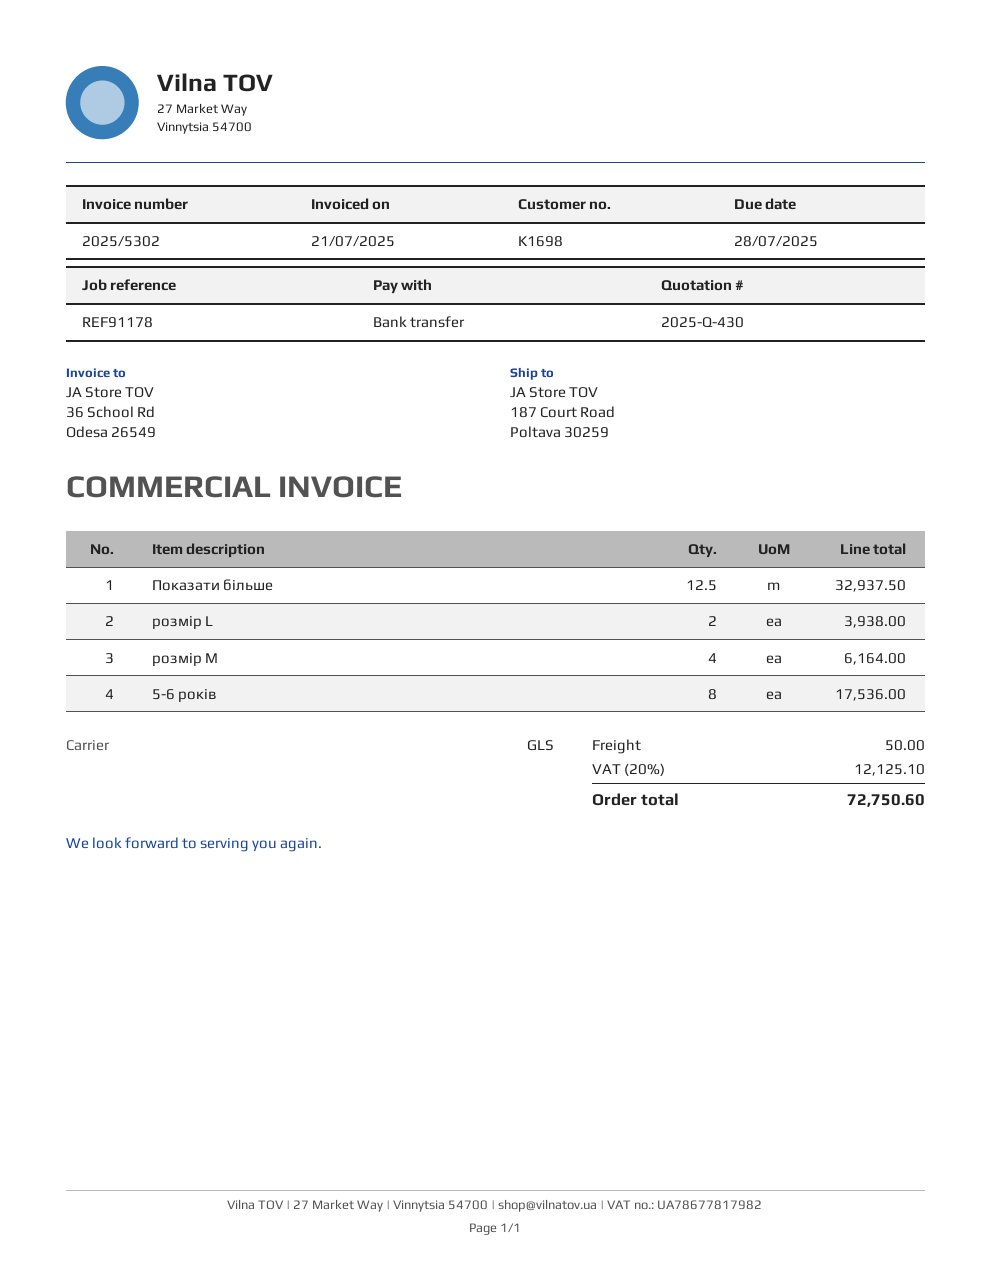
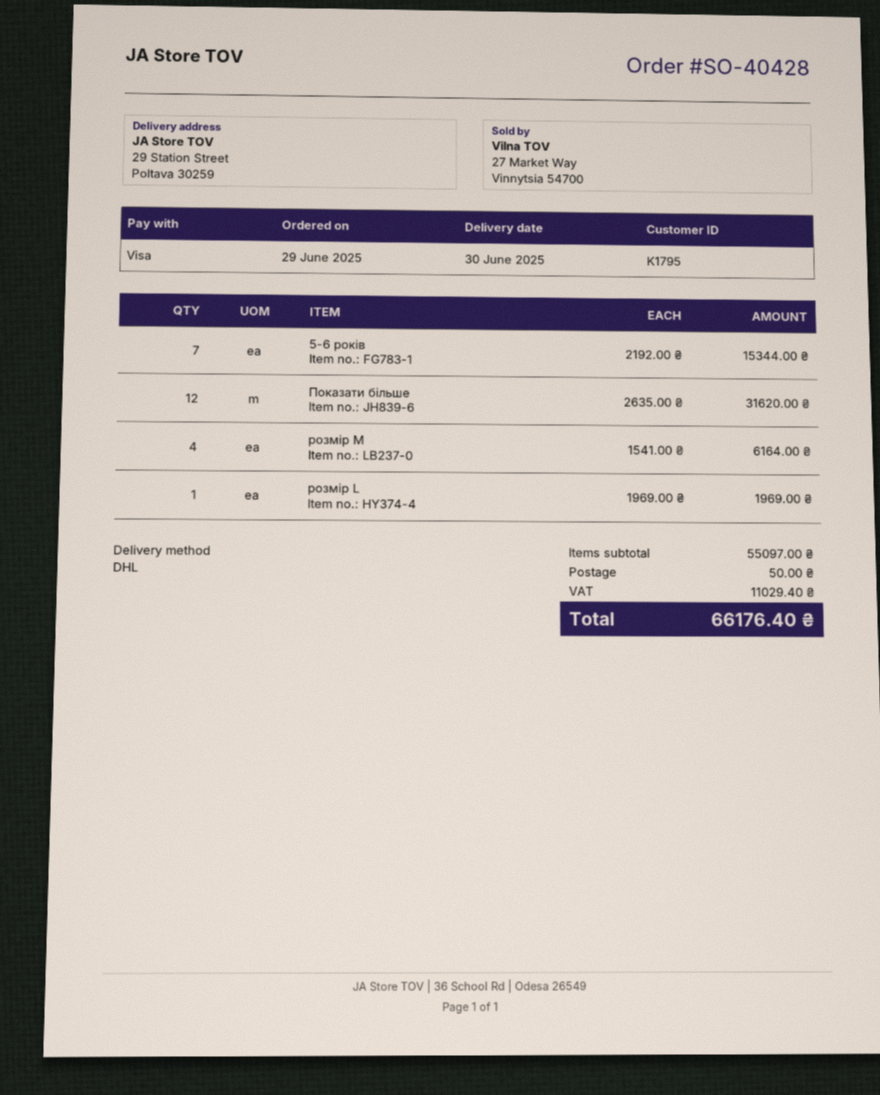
customer number: K1698 -> K1795
payment method: bank transfer -> Visa
shipping method: GLS -> DHL
ship to: 187 Court Road, Poltava 30259 -> 29 Station Street, Poltava 30259
Показати більше: 12.5 for 32937.50 -> 12 for 31620.00
розмір L: 2 for 3938.00 -> 1 for 1969.00
5-6 років: 8 for 17536.00 -> 7 for 15344.00
tax: 12125.10 -> 11029.40
total: 72750.60 -> 66176.40

